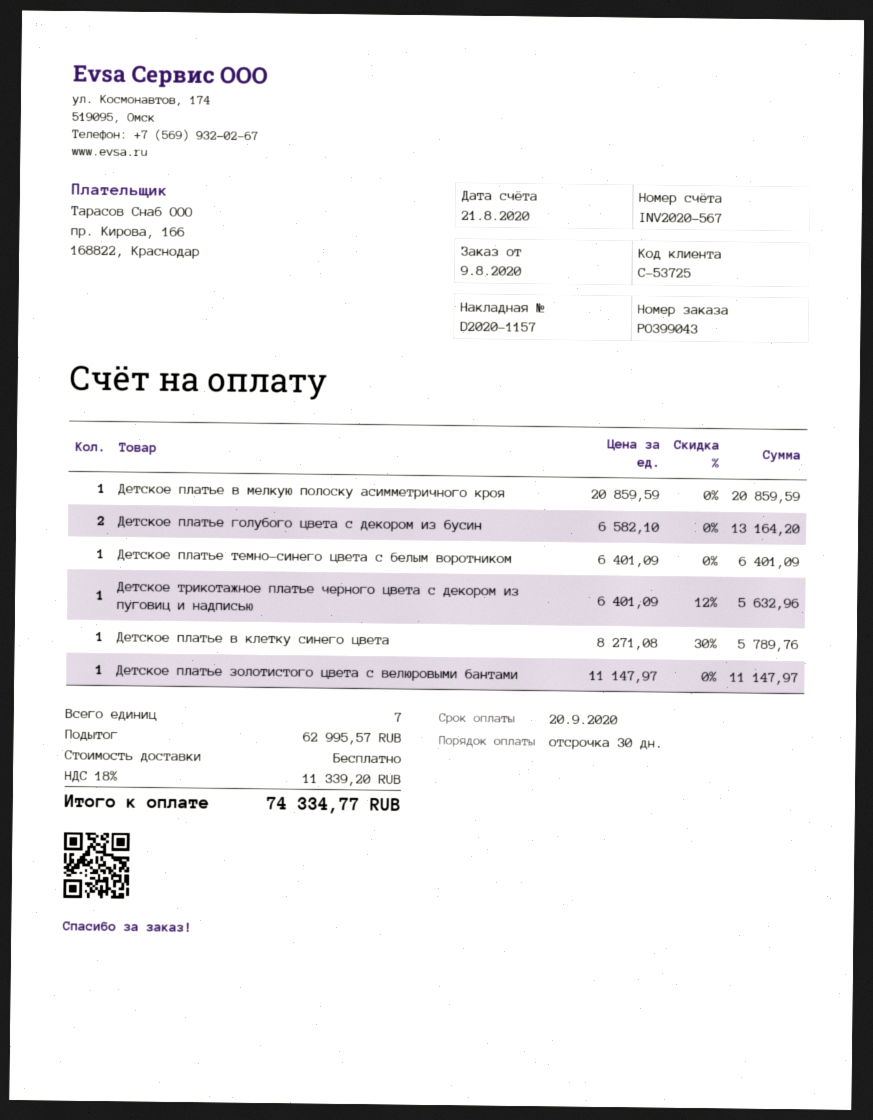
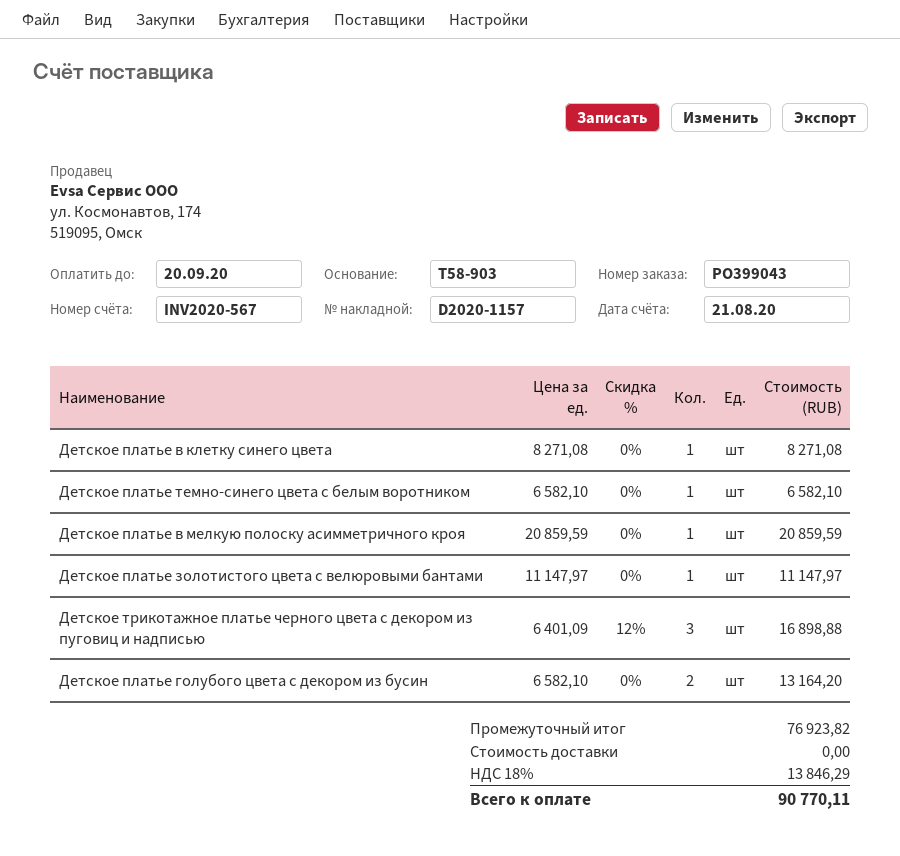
Детское платье темно-синего цвета с белым воротником: 1 x 6401.09 = 6401.09 -> 1 x 6582.10 = 6582.10
Детское трикотажное платье черного цвета с декором из пуговиц и надписью: 1 x 6401.09 - 12% = 5632.96 -> 3 x 6401.09 - 12% = 16898.88
Детское платье в клетку синего цвета: 1 x 8271.08 - 30% = 5789.76 -> 1 x 8271.08 = 8271.08
subtotal: 62995.57 -> 76923.82
tax: 18% = 11339.20 -> 18% = 13846.29
total: 74334.77 -> 90770.11

